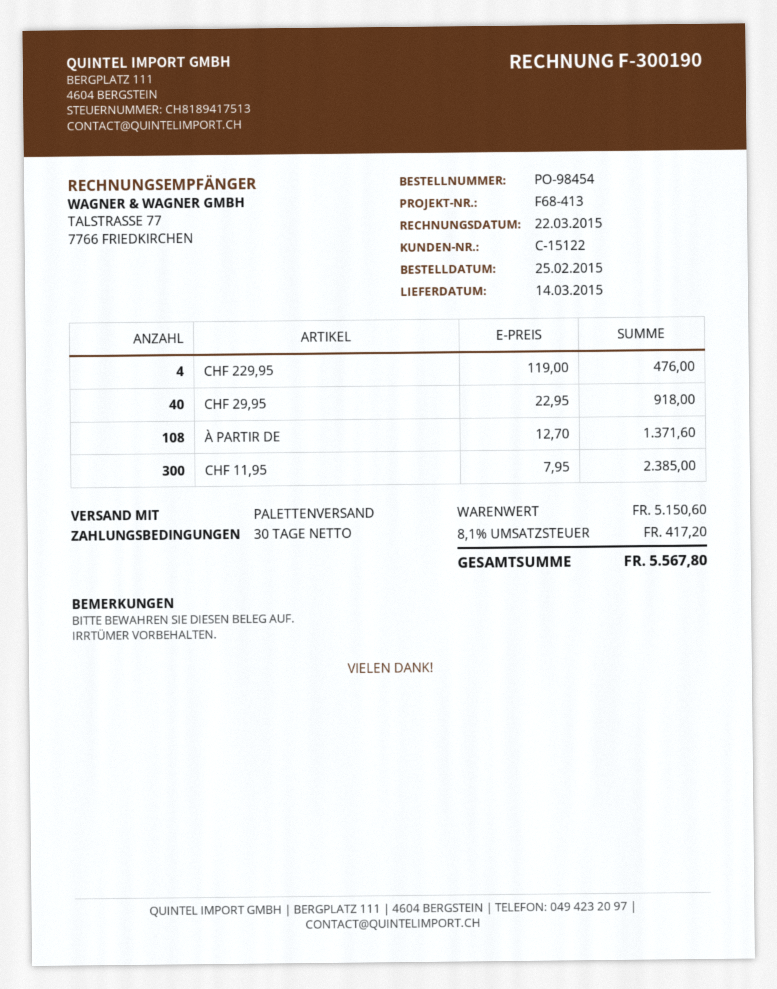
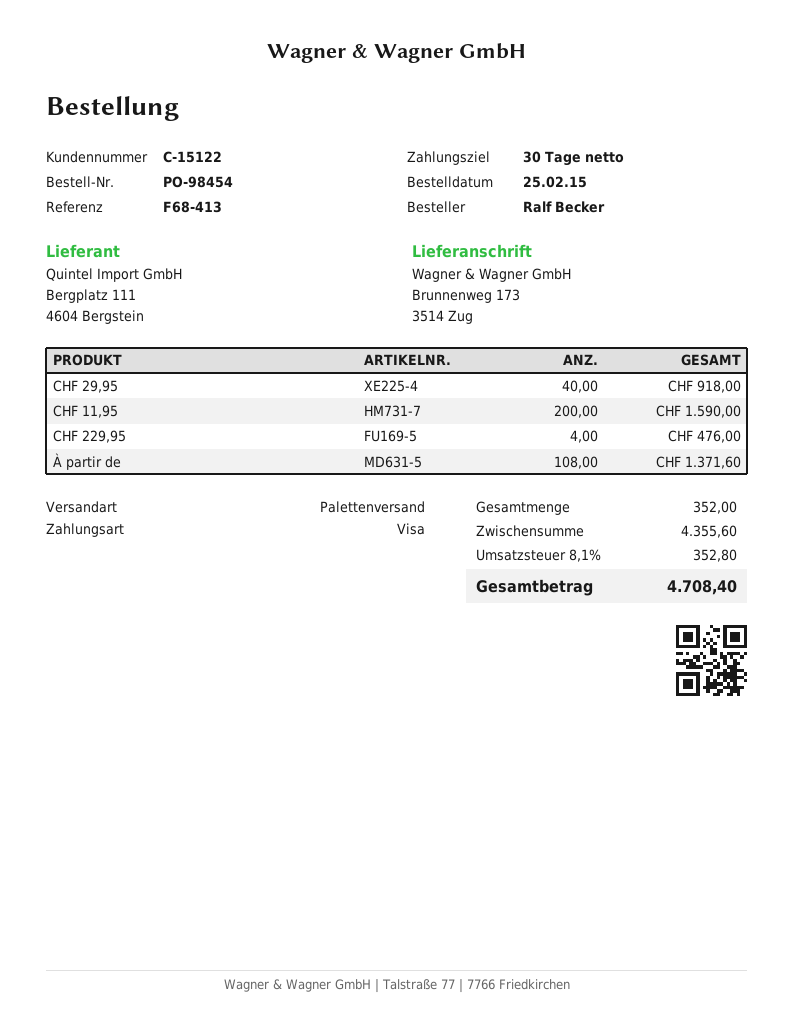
CHF 11,95: 300 for 2385.00 -> 200 for 1590.00
subtotal: 5150.60 -> 4355.60
tax: 8.1% = 417.20 -> 8.1% = 352.80
total: 5567.80 -> 4708.40

